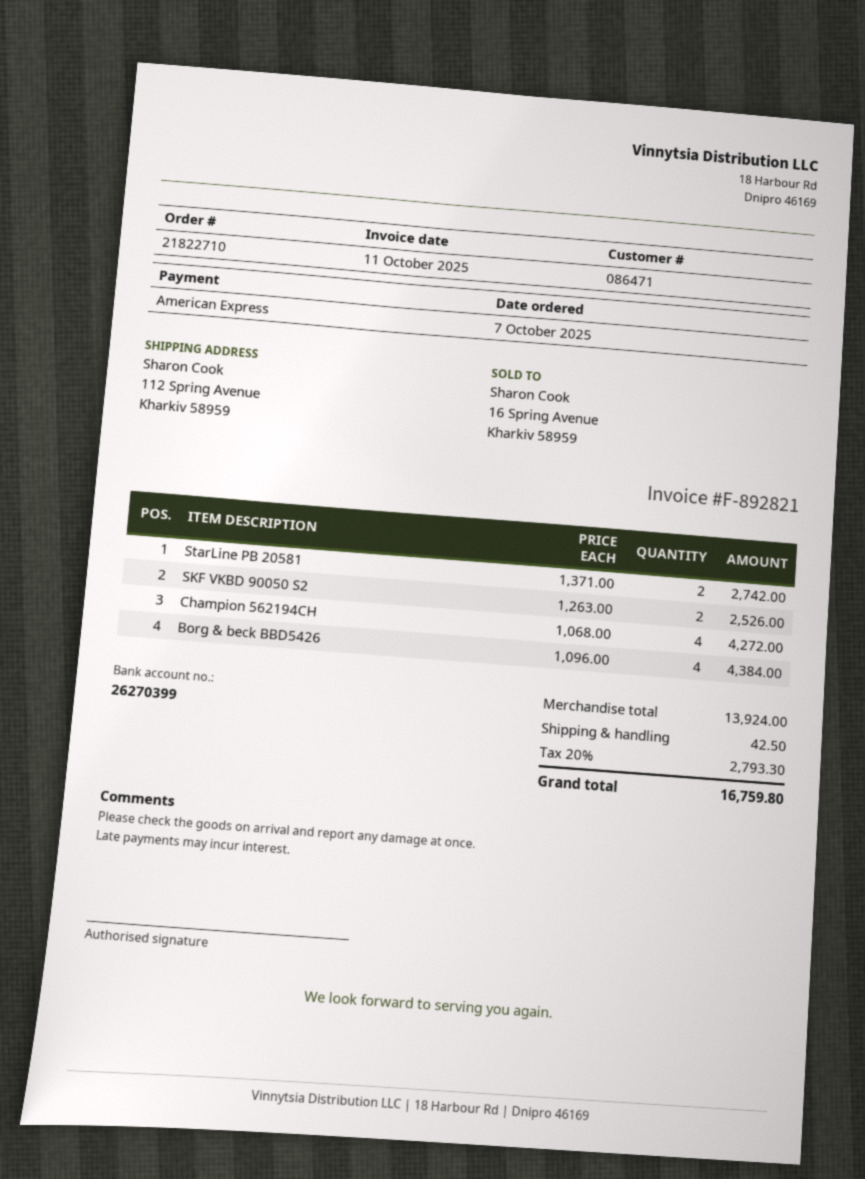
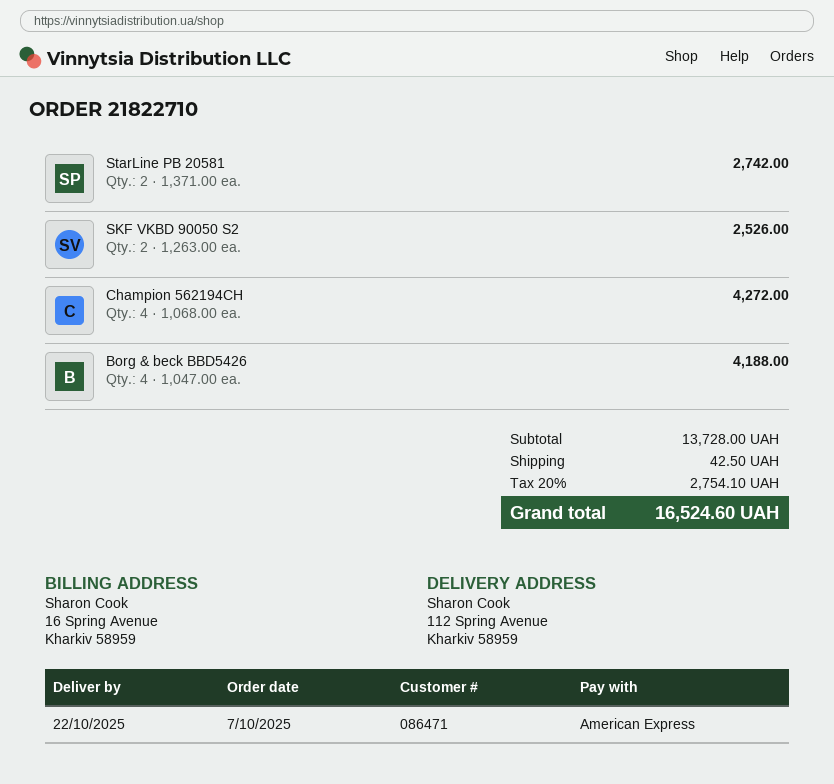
Borg & beck BBD5426: 4 x 1096.00 = 4384.00 -> 4 x 1047.00 = 4188.00
subtotal: 13924.00 -> 13728.00
tax: 20% = 2793.30 -> 20% = 2754.10
total: 16759.80 -> 16524.60

